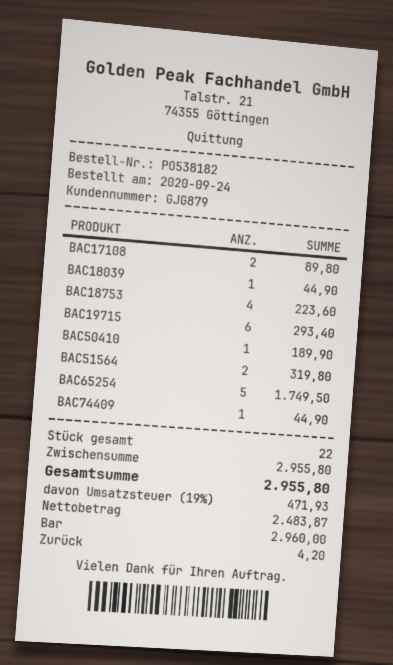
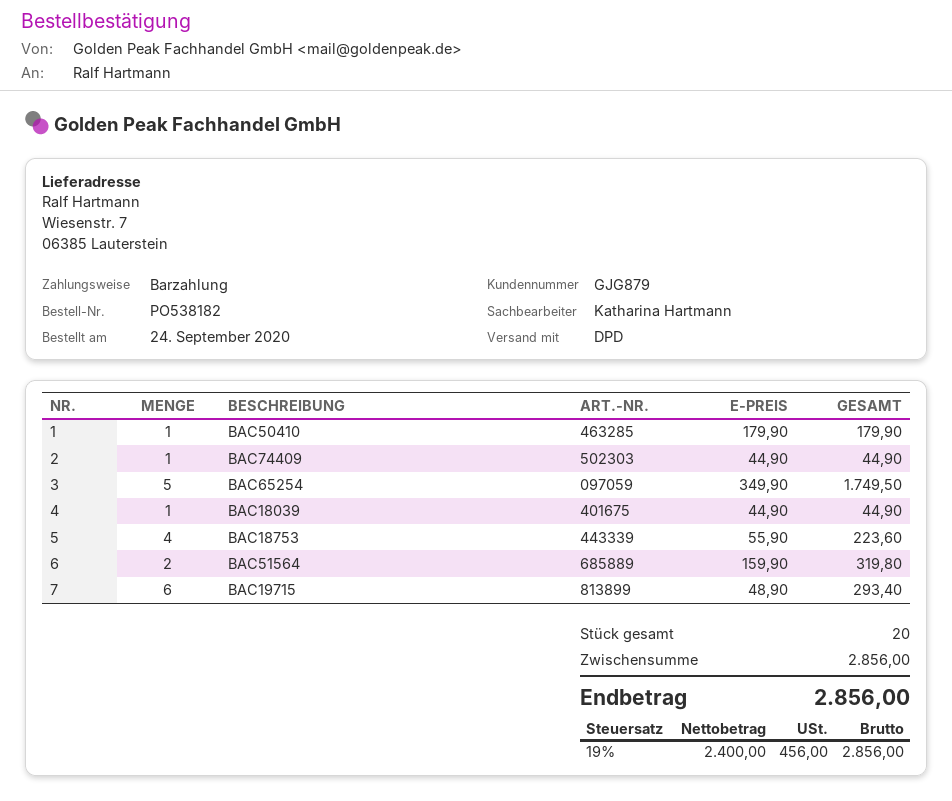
BAC17108: 2 for 89.80 -> none
BAC50410: 1 for 189.90 -> 1 for 179.90
total quantity: 22 -> 20
subtotal: 2955.80 -> 2856.00
net: 2483.87 -> 2400.00
tax: 19% = 471.93 -> 19% = 456.00
total: 2955.80 -> 2856.00

